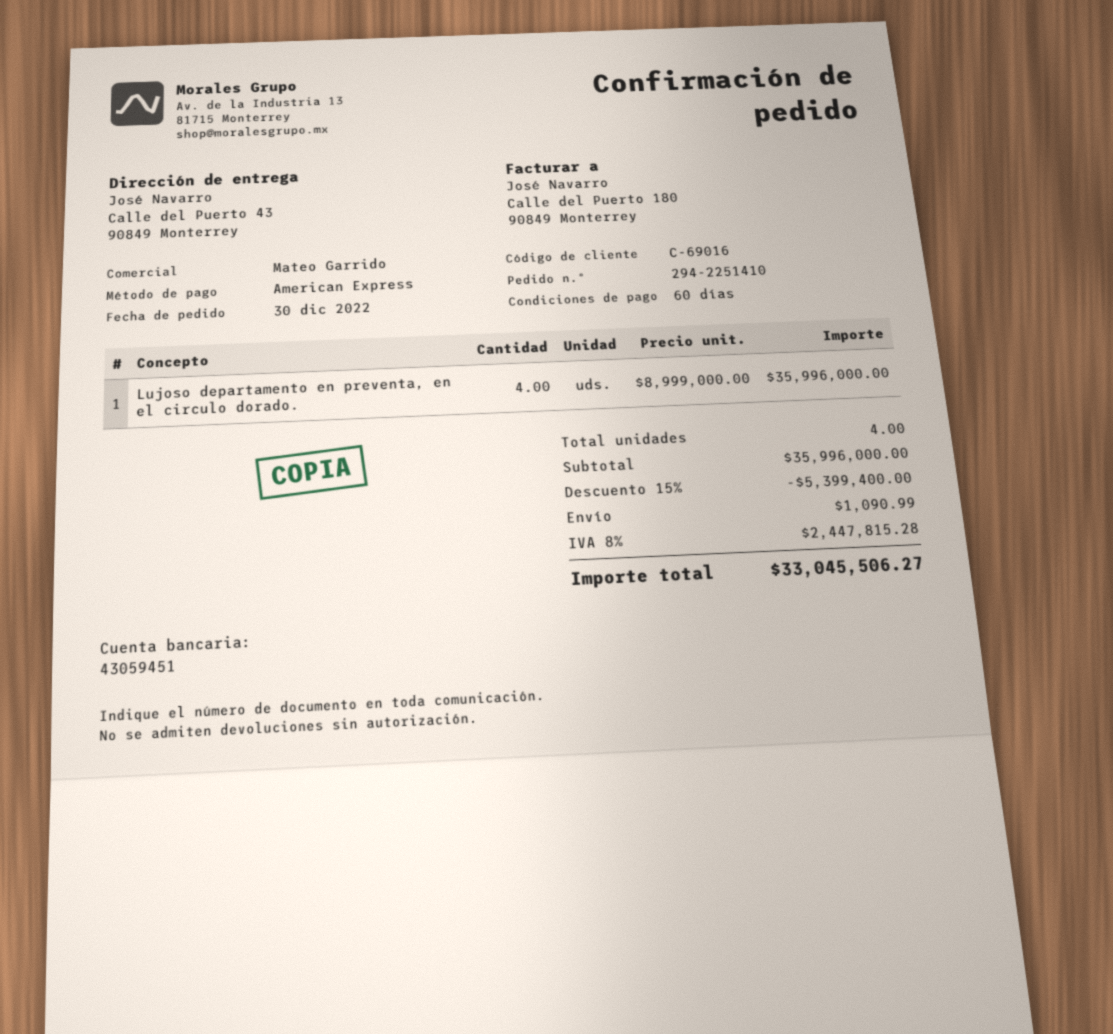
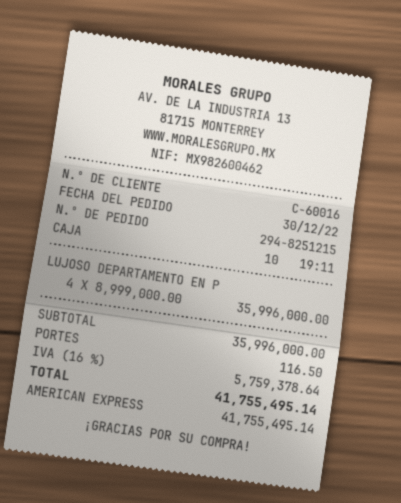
order number: 294-2251410 -> 294-8251215
customer number: C-69016 -> C-60016
discount: 15% = 5399400.00 -> none
shipping: 1090.99 -> 116.50
tax: 8% = 2447815.28 -> 16% = 5759378.64
total: 33045506.27 -> 41755495.14

